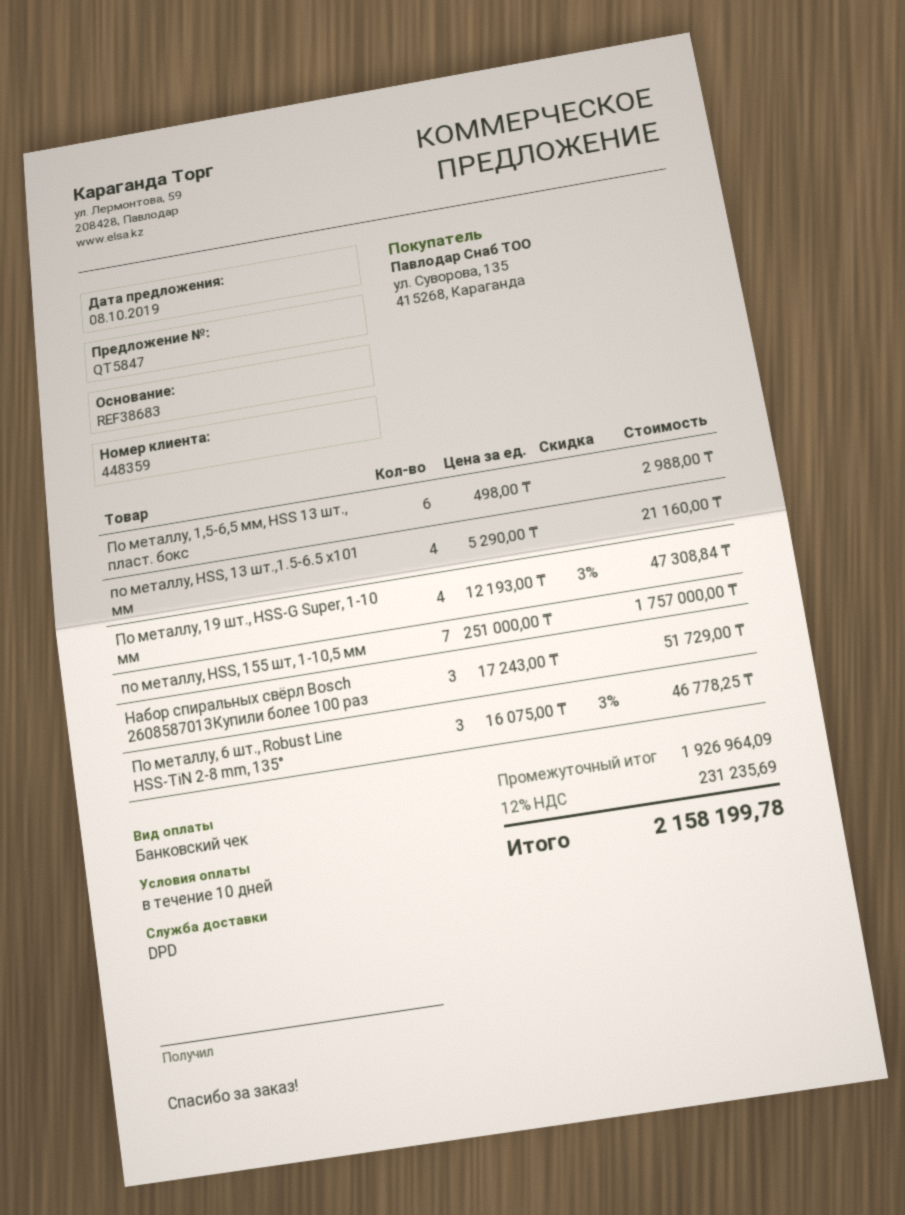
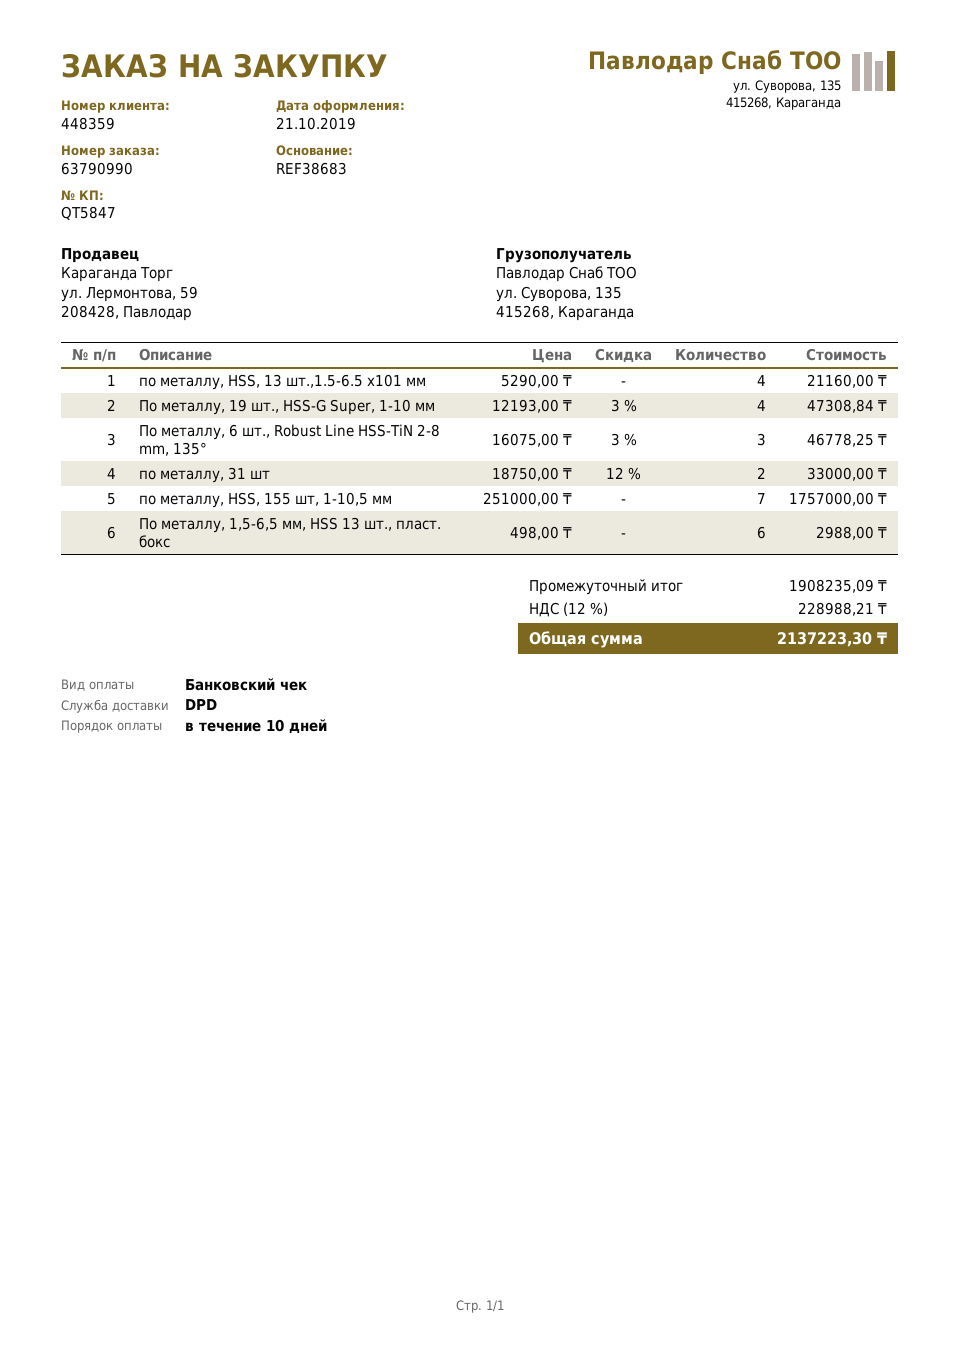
Набор спиральных свёрл Bosch 2608587013Купили более 100 раз: 3 x 17243.00 = 51729.00 -> none
по металлу, 31 шт: none -> 2 x 18750.00 - 12% = 33000.00
subtotal: 1926964.09 -> 1908235.09
tax: 12% = 231235.69 -> 12% = 228988.21
total: 2158199.78 -> 2137223.30

